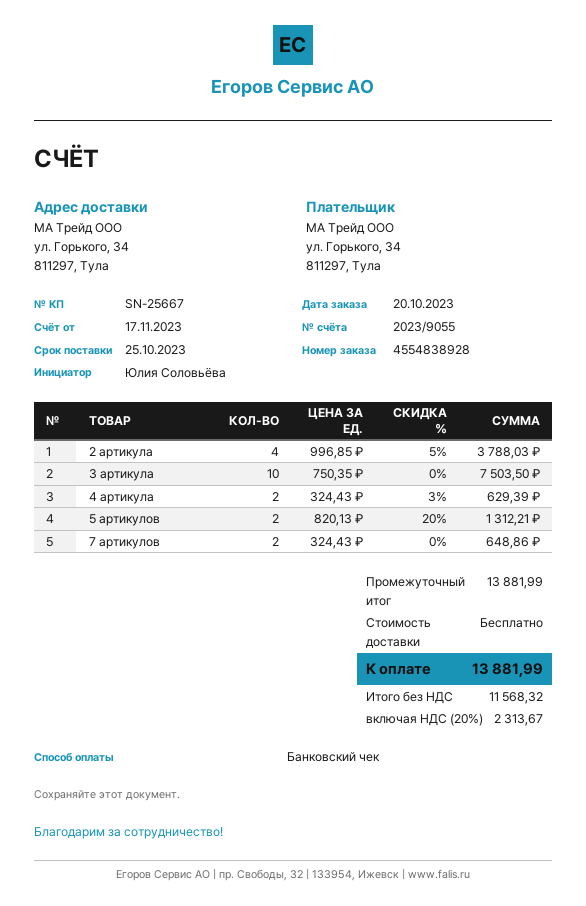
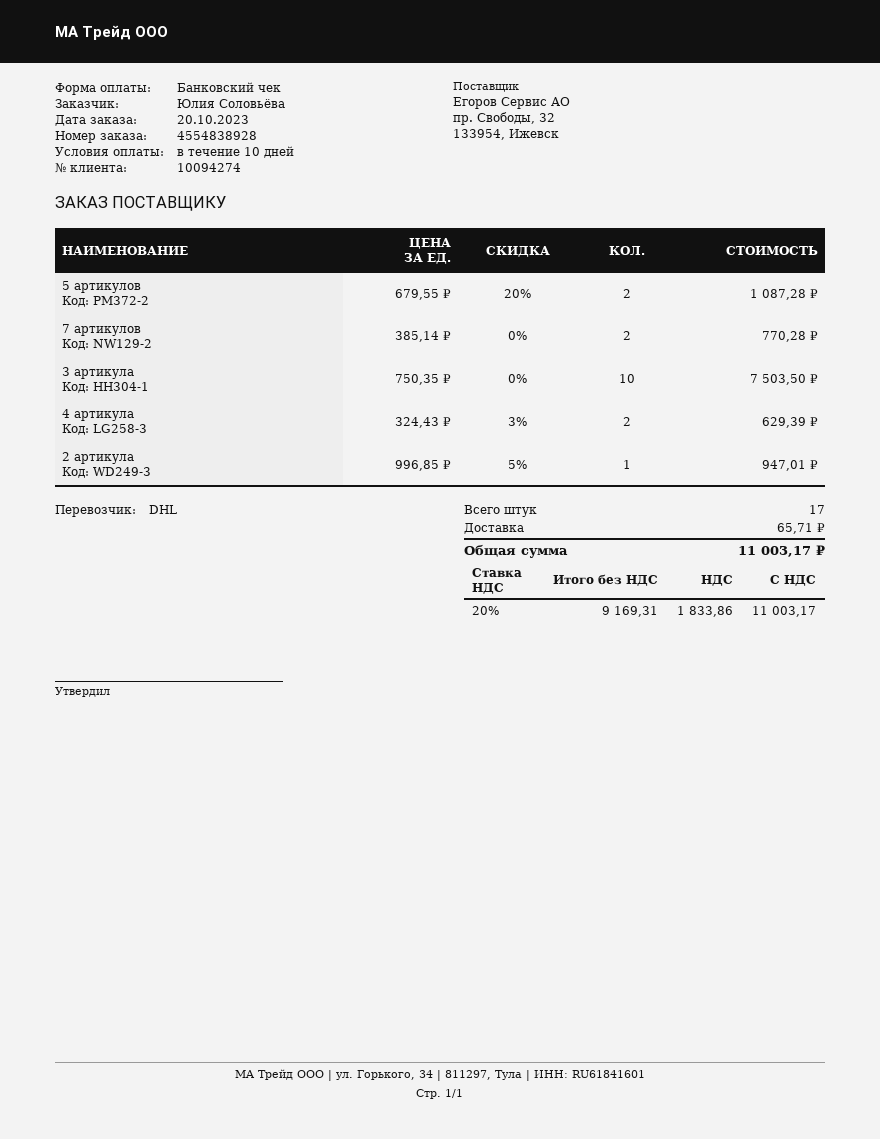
2 артикула: 4 x 996.85 - 5% = 3788.03 -> 1 x 996.85 - 5% = 947.01
5 артикулов: 2 x 820.13 - 20% = 1312.21 -> 2 x 679.55 - 20% = 1087.28
7 артикулов: 2 x 324.43 = 648.86 -> 2 x 385.14 = 770.28
shipping: 0.00 -> 65.71
net: 11568.32 -> 9169.31
tax: 20% = 2313.67 -> 20% = 1833.86
total: 13881.99 -> 11003.17

